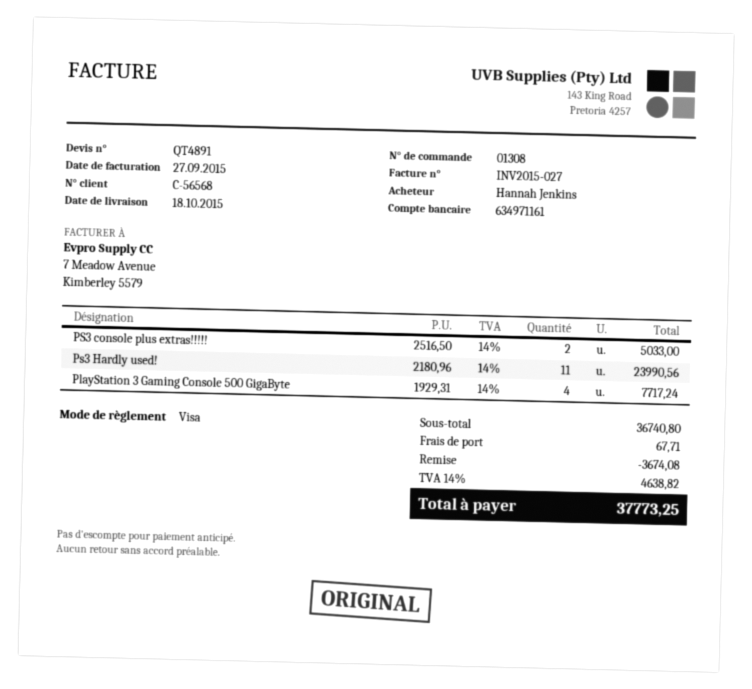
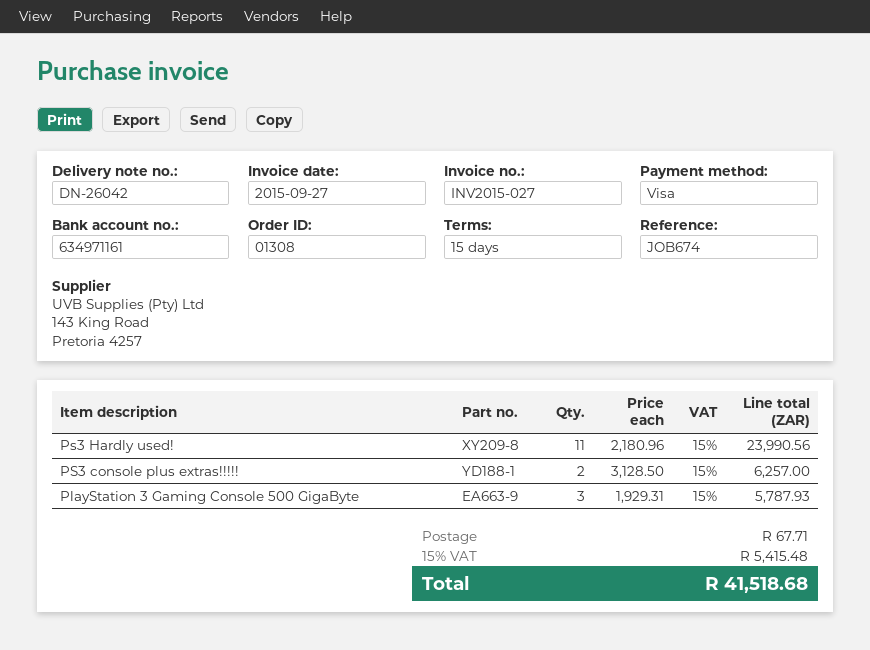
PS3 console plus extras!!!!!: 2 x 2516.50 = 5033.00 -> 2 x 3128.50 = 6257.00
PlayStation 3 Gaming Console 500 GigaByte: 4 x 1929.31 = 7717.24 -> 3 x 1929.31 = 5787.93
discount: 3674.08 -> none
tax: 14% = 4638.82 -> 15% = 5415.48
total: 37773.25 -> 41518.68

